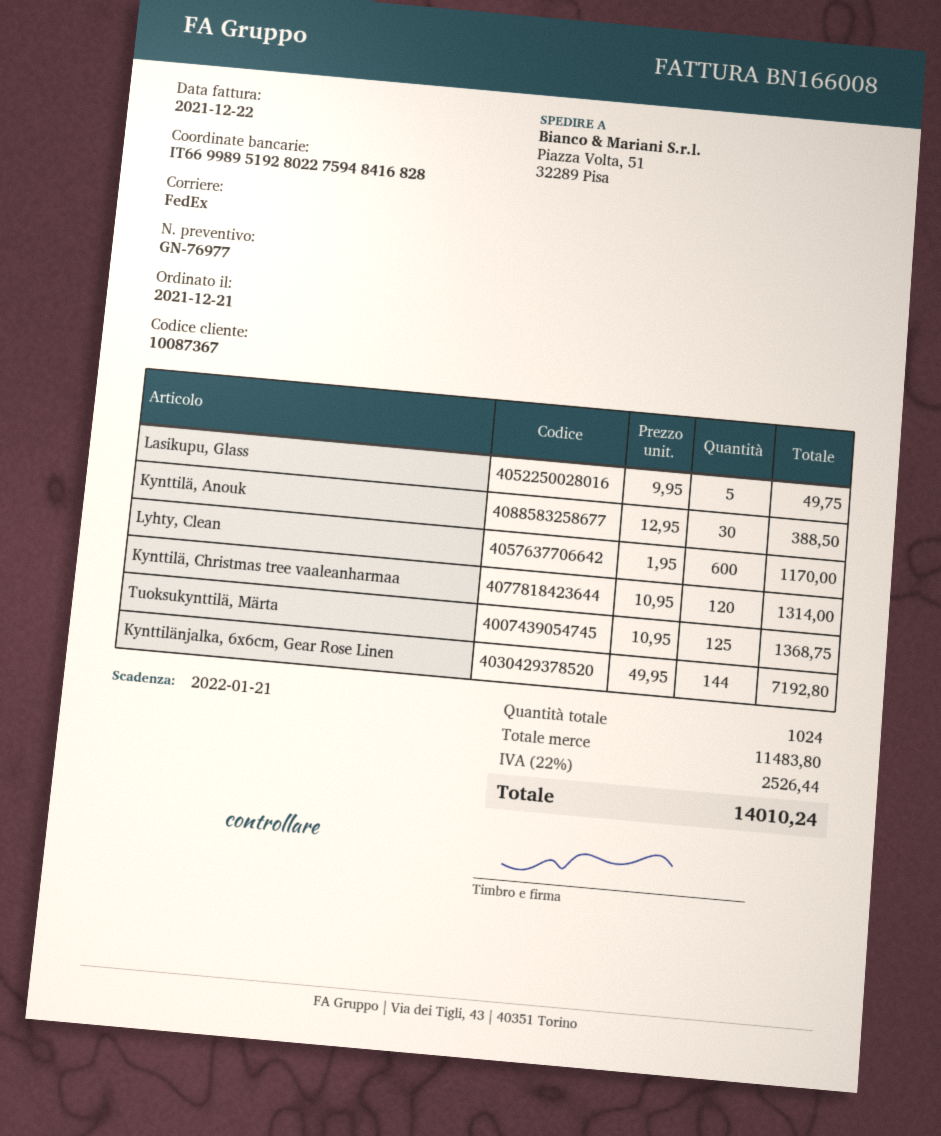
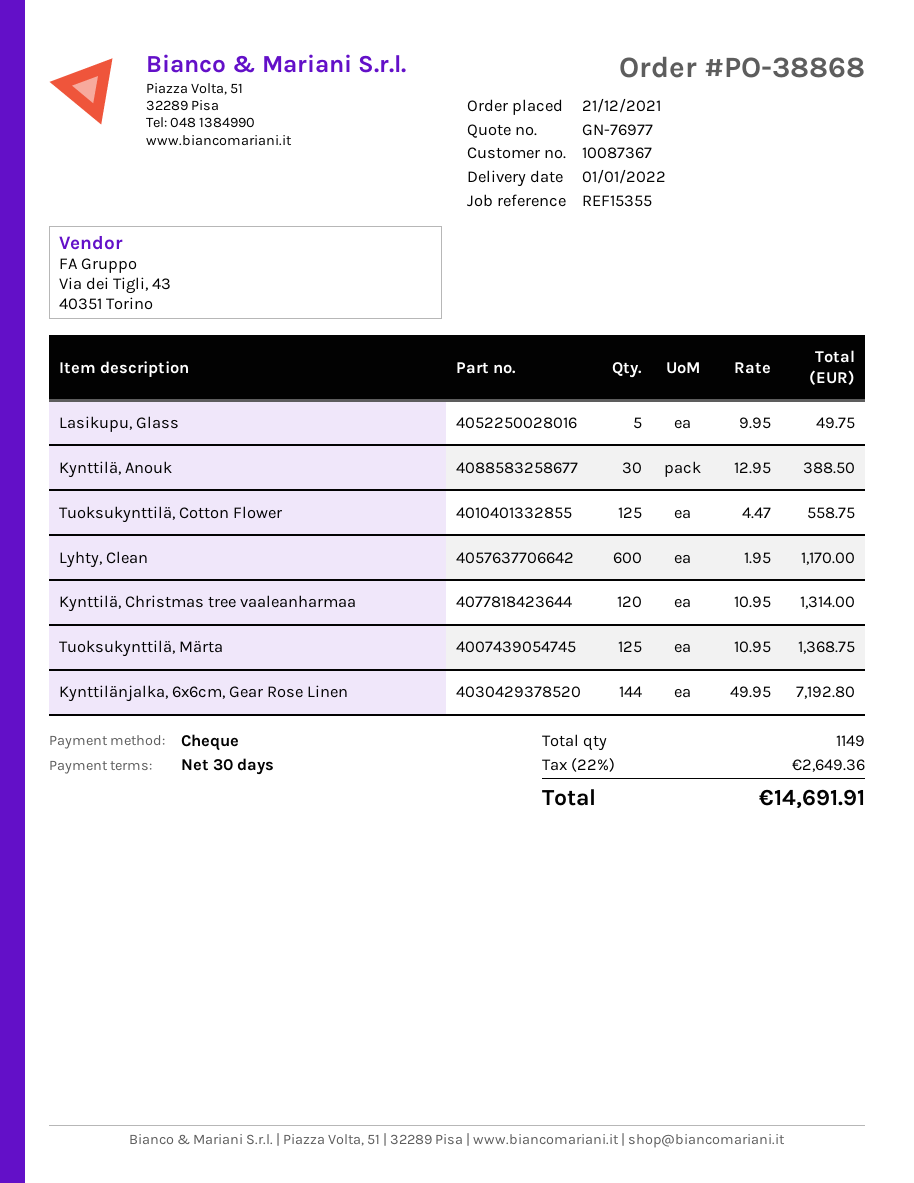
Tuoksukynttilä, Cotton Flower: none -> 125 x 4.47 = 558.75
total quantity: 1024 -> 1149
tax: 22% = 2526.44 -> 22% = 2649.36
total: 14010.24 -> 14691.91

